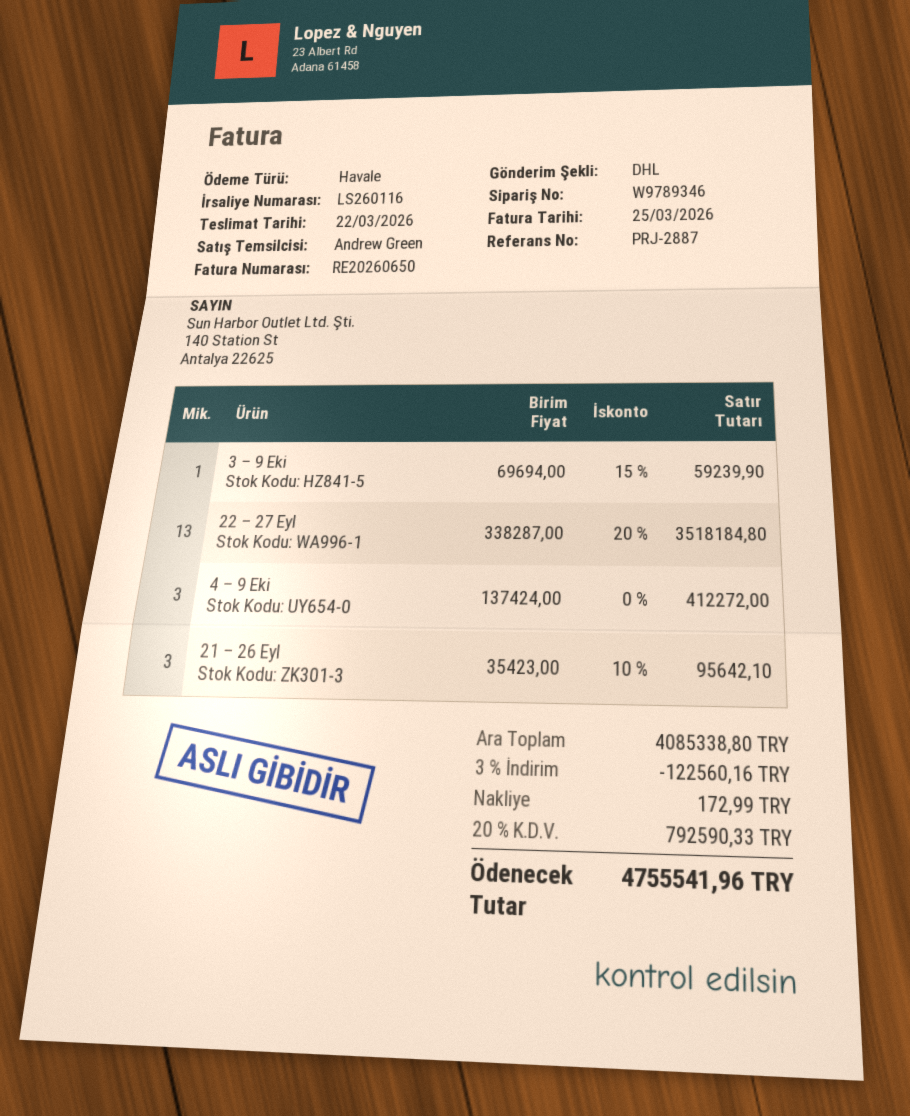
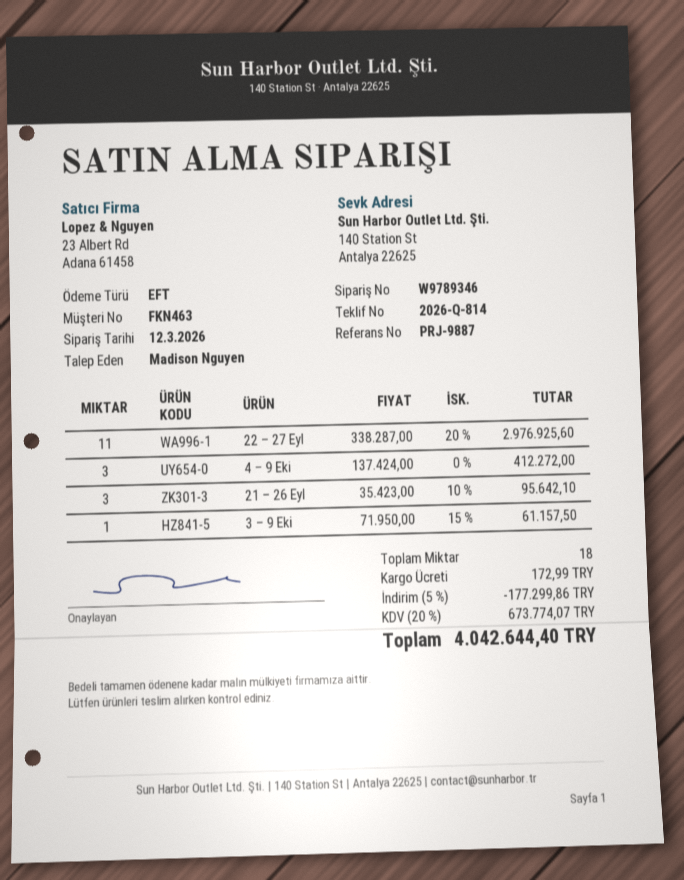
reference: PRJ-2887 -> PRJ-9887
3 – 9 Eki: 1 x 69694.00 - 15% = 59239.90 -> 1 x 71950.00 - 15% = 61157.50
22 – 27 Eyl: 13 x 338287.00 - 20% = 3518184.80 -> 11 x 338287.00 - 20% = 2976925.60
discount: 3% = 122560.16 -> 5% = 177299.86
tax: 20% = 792590.33 -> 20% = 673774.07
total: 4755541.96 -> 4042644.40

